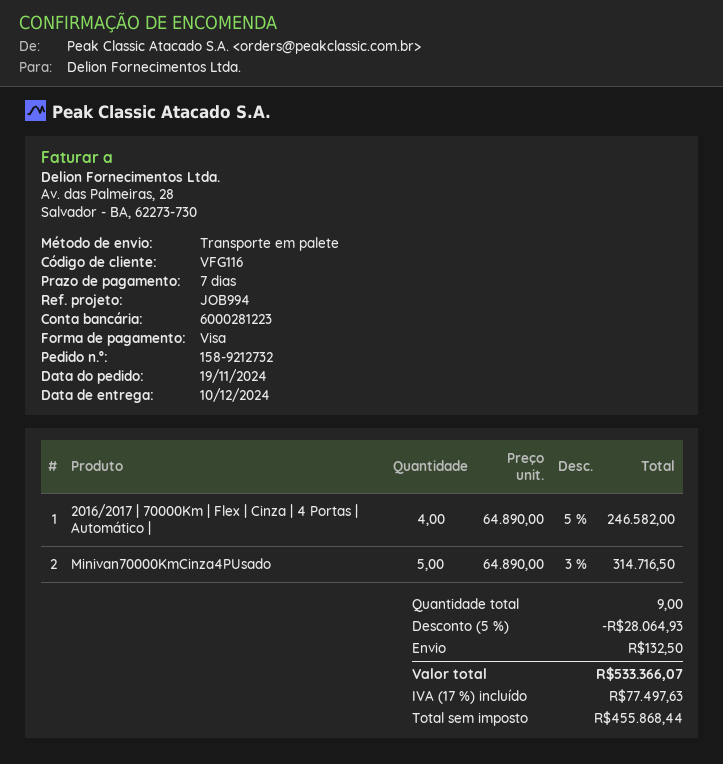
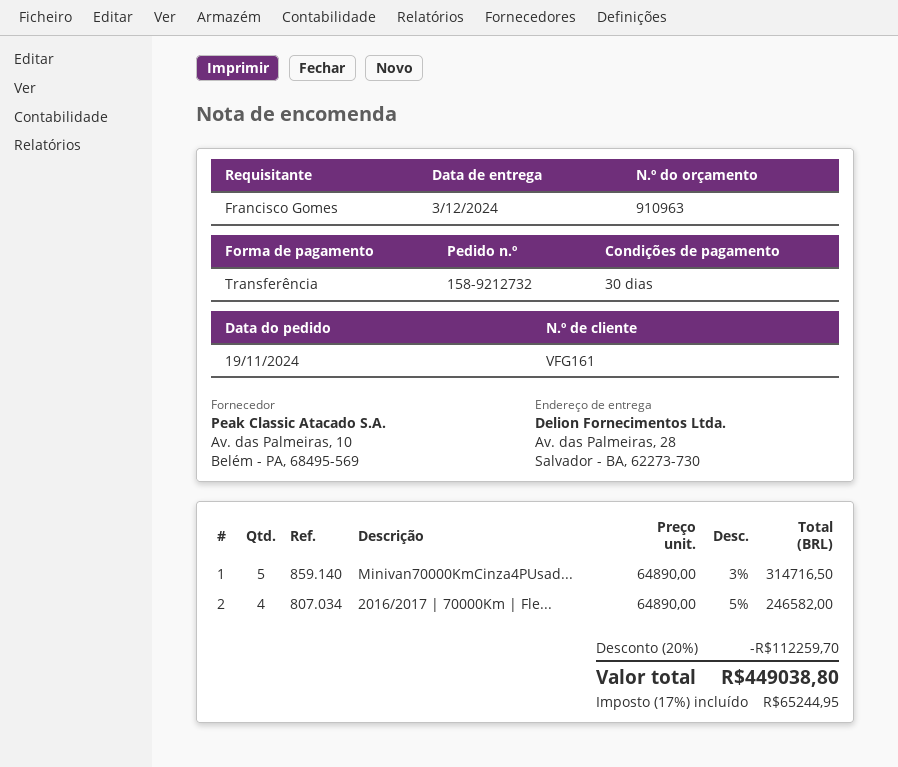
delivery date: 2024-12-10 -> 2024-12-03
payment terms: 7 days -> 30 days
customer number: VFG116 -> VFG161
payment method: Visa -> bank transfer
discount: 5% = 28064.93 -> 20% = 112259.70
shipping: 132.50 -> none
tax: 17% = 77497.63 -> 17% = 65244.95
total: 533366.07 -> 449038.80

